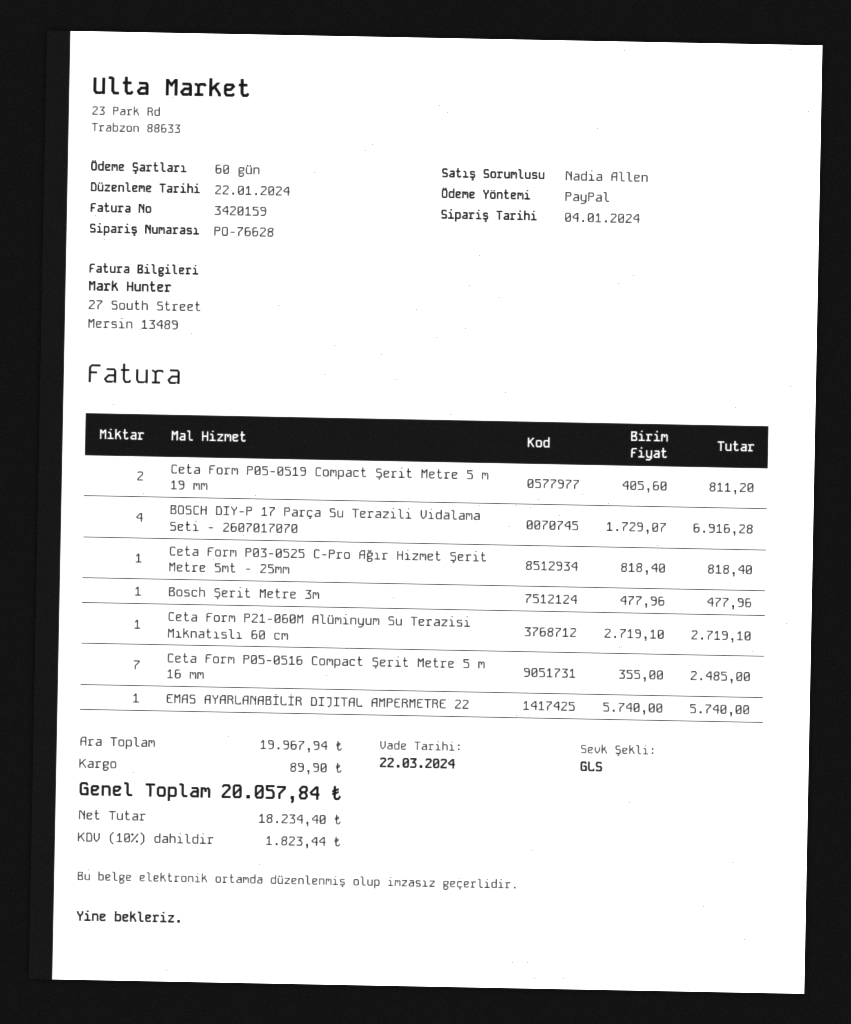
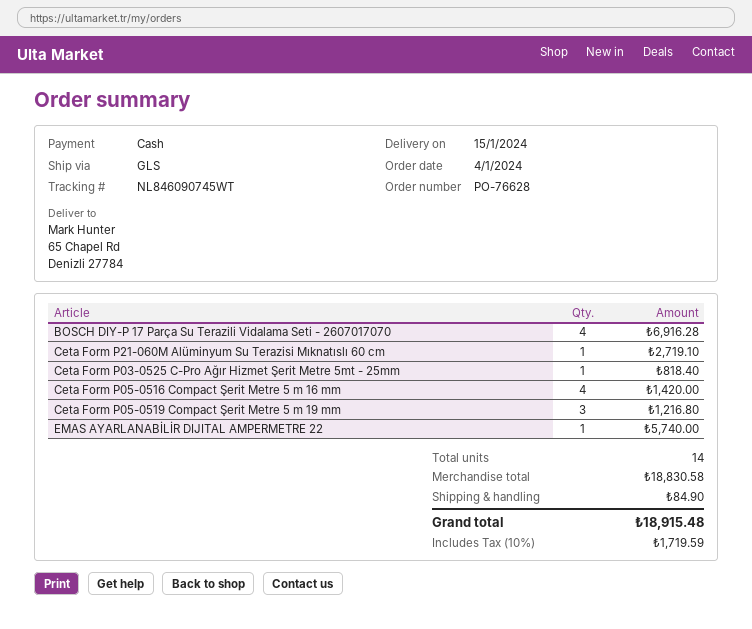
payment method: PayPal -> cash
Ceta Form P05-0519 Compact Şerit Metre 5 m 19 mm: 2 for 811.20 -> 3 for 1216.80
Bosch Şerit Metre 3m: 1 for 477.96 -> none
Ceta Form P05-0516 Compact Şerit Metre 5 m 16 mm: 7 for 2485.00 -> 4 for 1420.00
subtotal: 19967.94 -> 18830.58
shipping: 89.90 -> 84.90
tax: 10% = 1823.44 -> 10% = 1719.59
total: 20057.84 -> 18915.48

